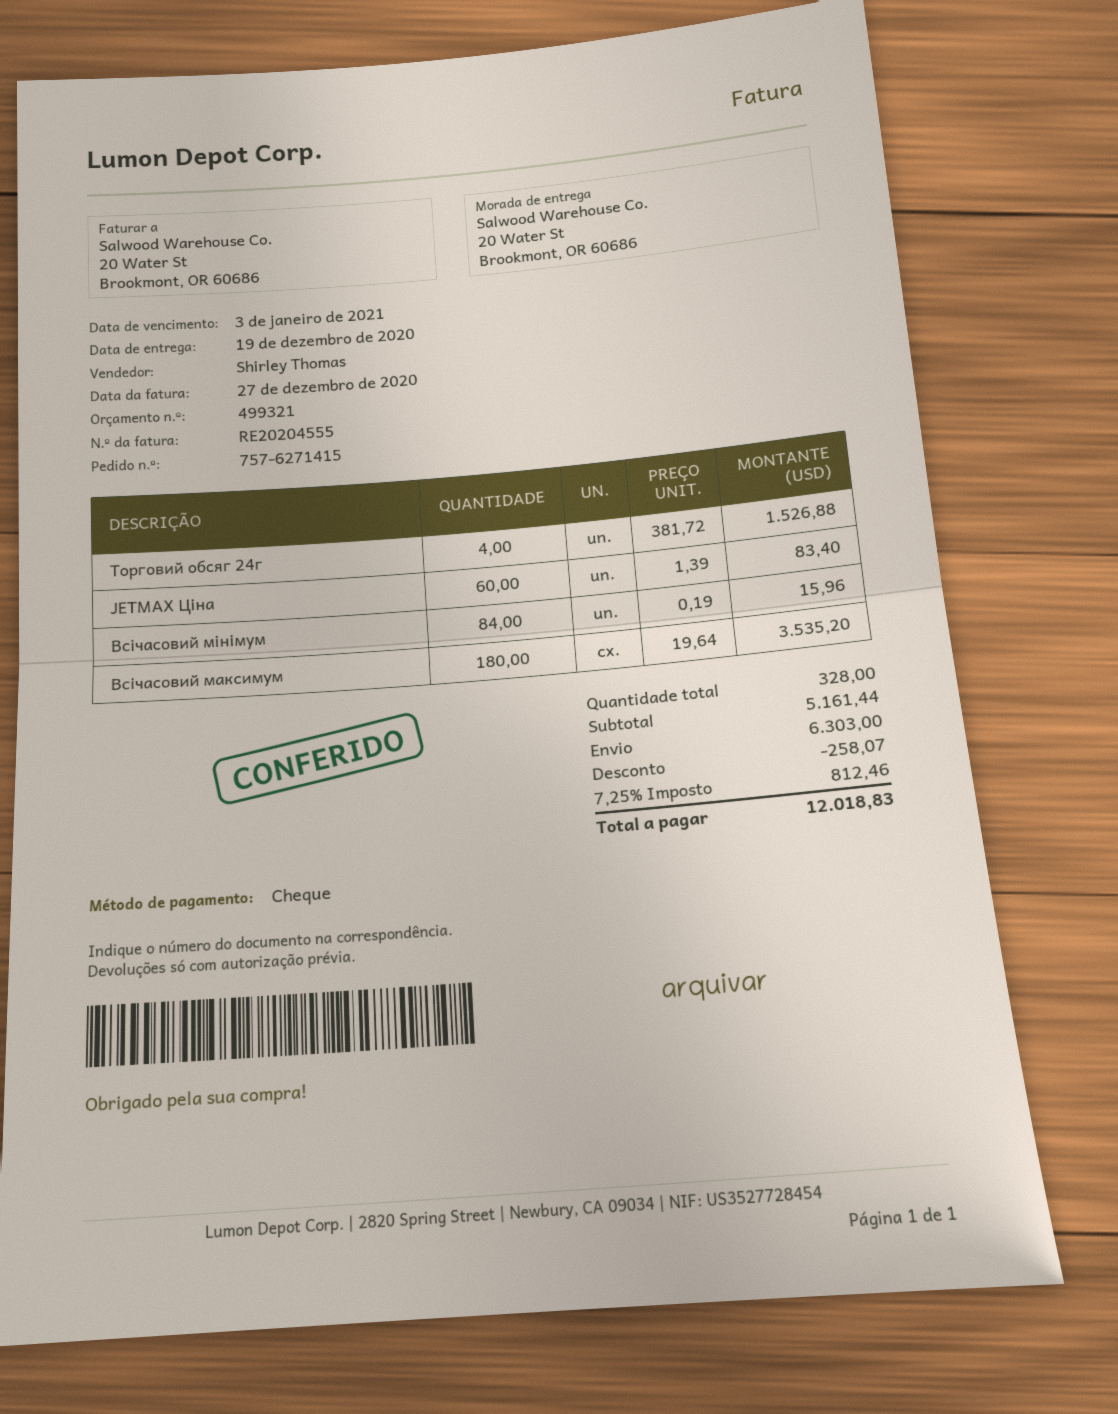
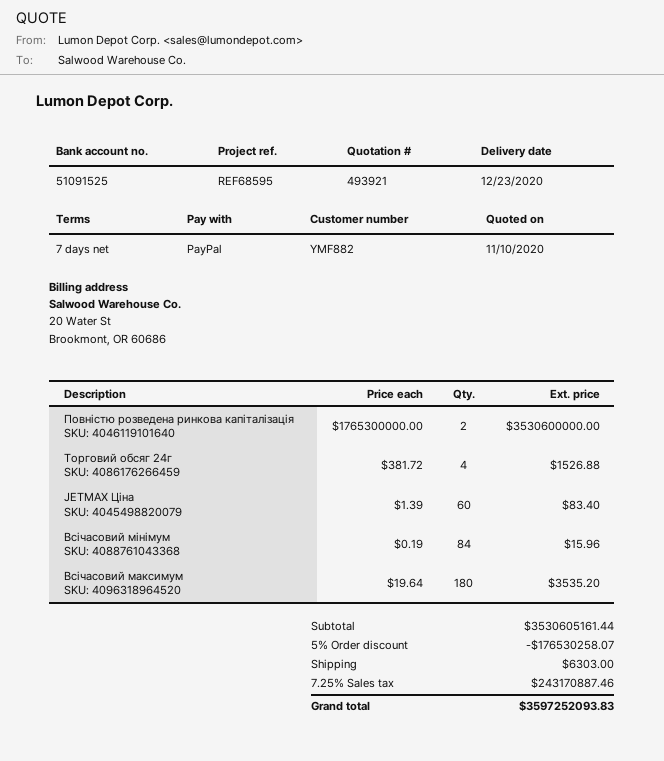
quote number: 499321 -> 493921
delivery date: 2020-12-19 -> 2020-12-23
payment method: cheque -> PayPal
Повністю розведена ринкова капіталізація: none -> 2 x 1765300000.00 = 3530600000.00
subtotal: 5161.44 -> 3530605161.44
discount: 258.07 -> 176530258.07
tax: 7.25% = 812.46 -> 7.25% = 243170887.46
total: 12018.83 -> 3597252093.83

